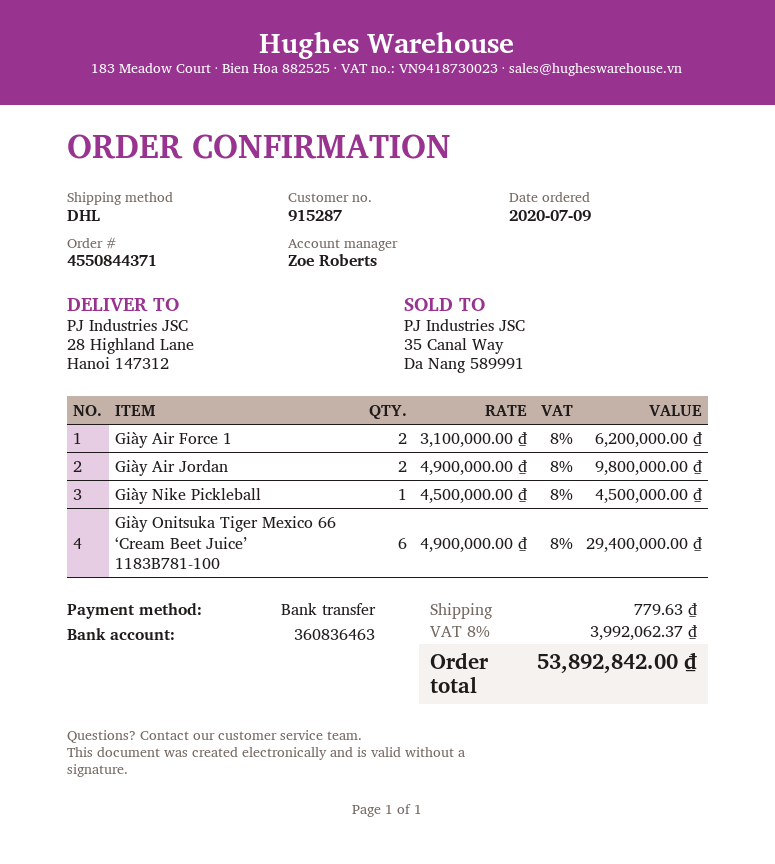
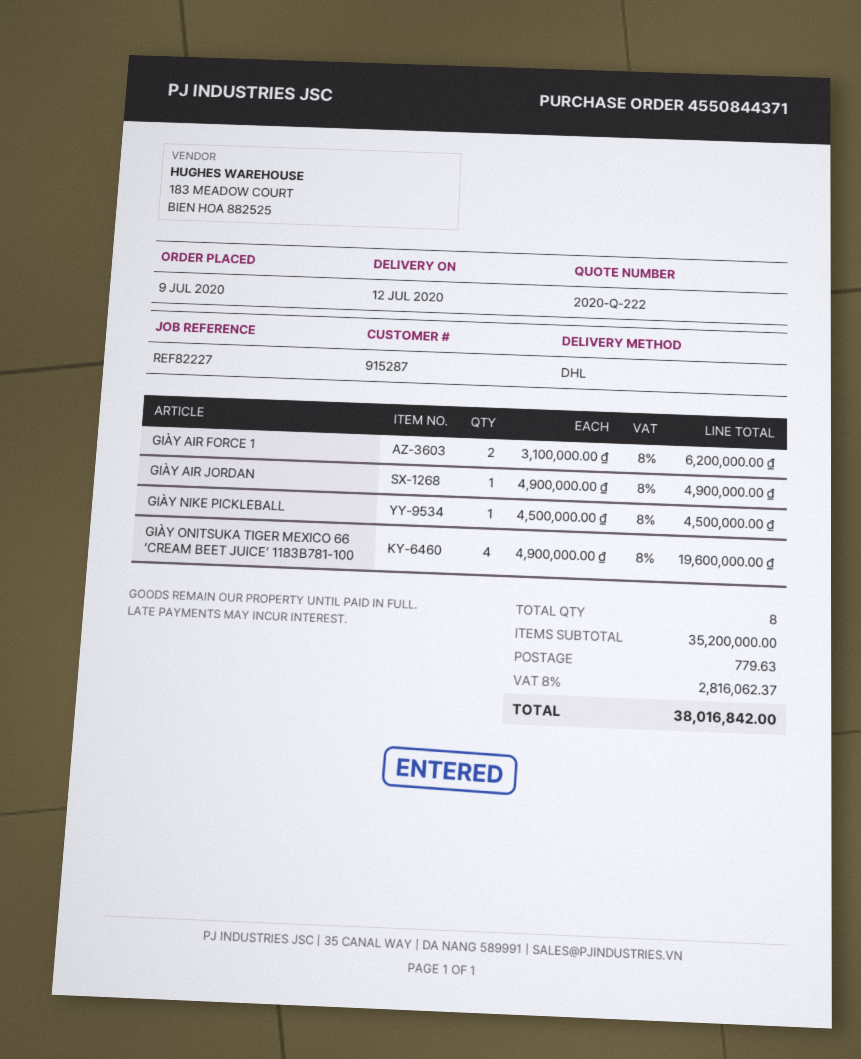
Giày Air Jordan: 2 x 4900000.00 = 9800000.00 -> 1 x 4900000.00 = 4900000.00
Giày Onitsuka Tiger Mexico 66 ‘Cream Beet Juice’ 1183B781-100: 6 x 4900000.00 = 29400000.00 -> 4 x 4900000.00 = 19600000.00
tax: 8% = 3992062.37 -> 8% = 2816062.37
total: 53892842.00 -> 38016842.00

